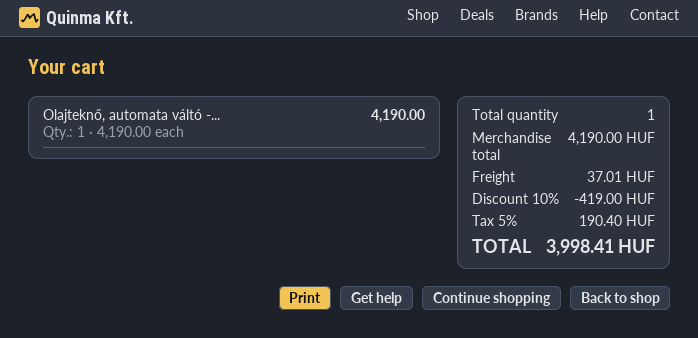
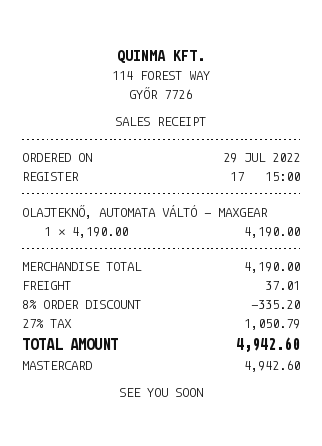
discount: 10% = 419.00 -> 8% = 335.20
tax: 5% = 190.40 -> 27% = 1050.79
total: 3998.41 -> 4942.60

